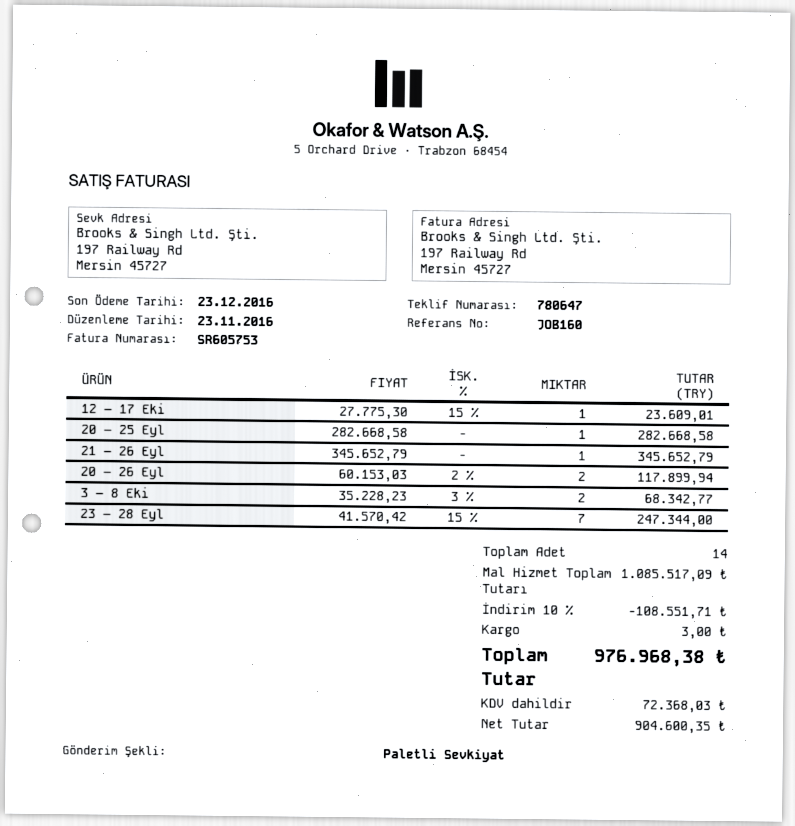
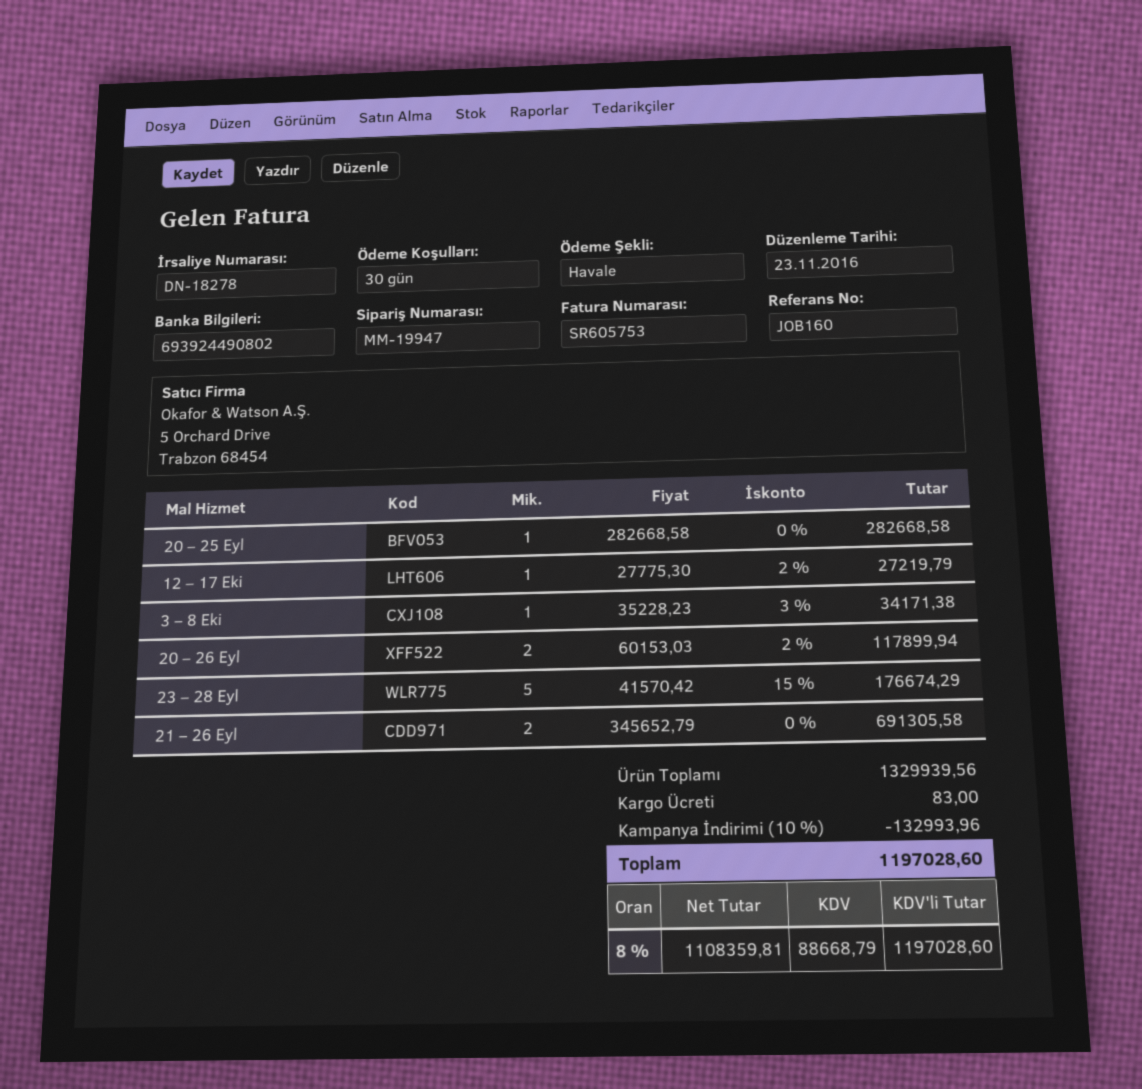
12 – 17 Eki: 1 x 27775.30 - 15% = 23609.01 -> 1 x 27775.30 - 2% = 27219.79
21 – 26 Eyl: 1 x 345652.79 = 345652.79 -> 2 x 345652.79 = 691305.58
3 – 8 Eki: 2 x 35228.23 - 3% = 68342.77 -> 1 x 35228.23 - 3% = 34171.38
23 – 28 Eyl: 7 x 41570.42 - 15% = 247344.00 -> 5 x 41570.42 - 15% = 176674.29
subtotal: 1085517.09 -> 1329939.56
discount: 10% = 108551.71 -> 10% = 132993.96
shipping: 3.00 -> 83.00
net: 904600.35 -> 1108359.81
tax: 72368.03 -> 88668.79
total: 976968.38 -> 1197028.60

